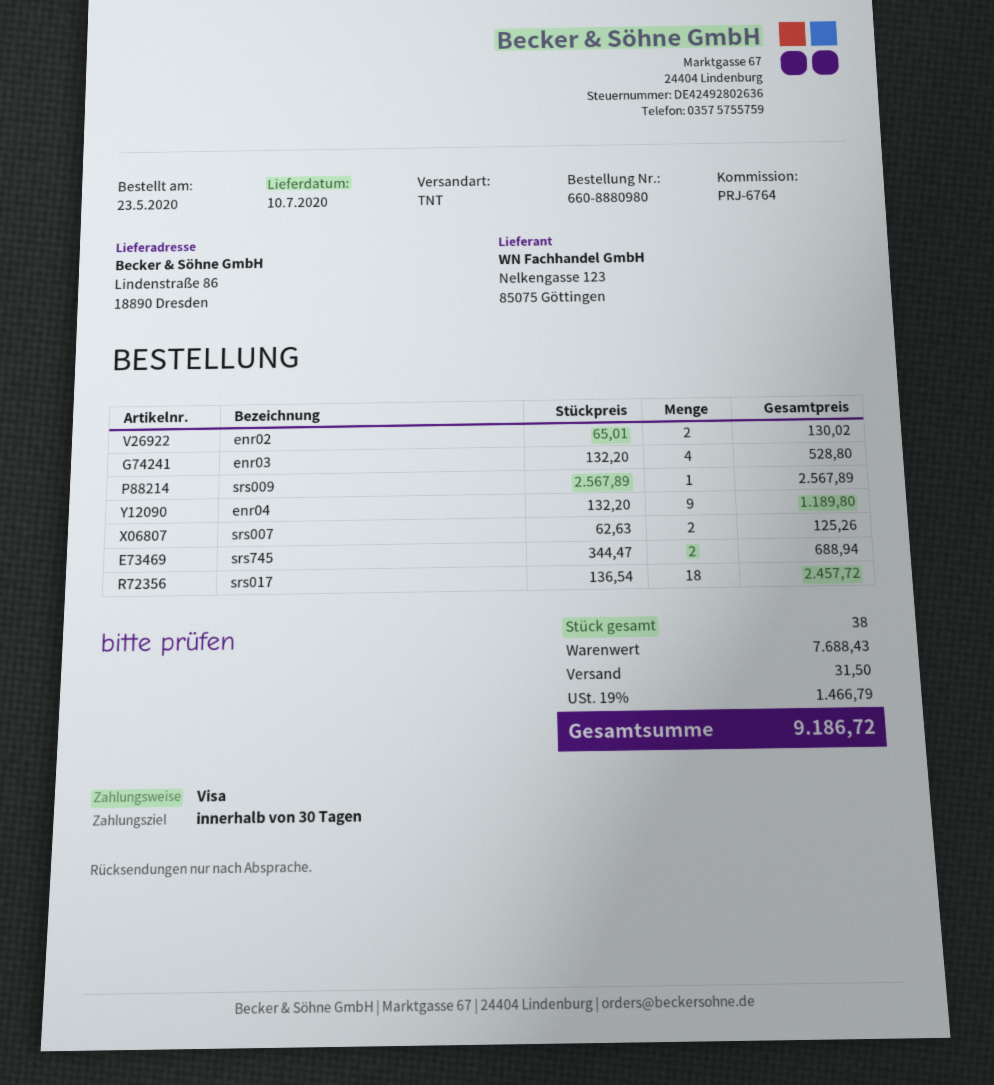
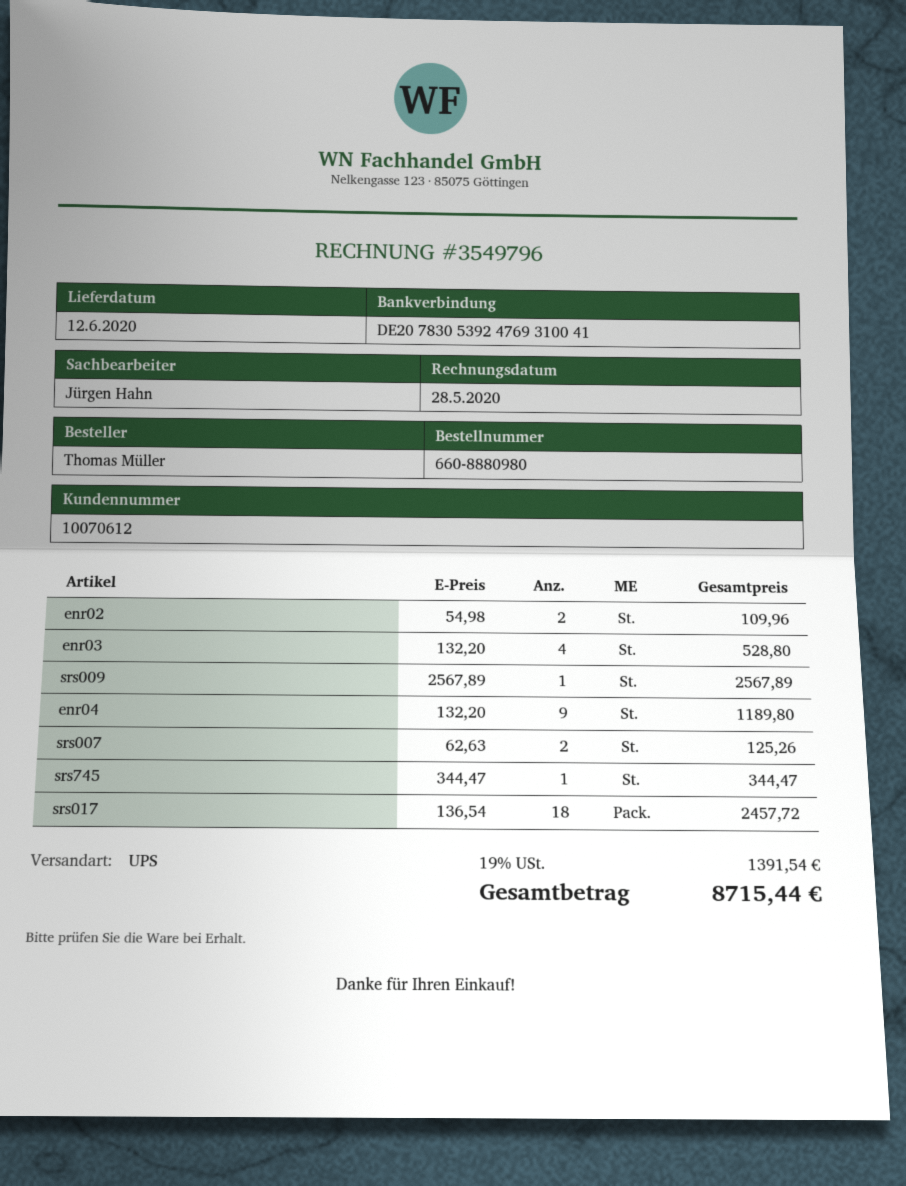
delivery date: 2020-07-10 -> 2020-06-12
shipping method: TNT -> UPS
enr02: 2 x 65.01 = 130.02 -> 2 x 54.98 = 109.96
srs745: 2 x 344.47 = 688.94 -> 1 x 344.47 = 344.47
shipping: 31.50 -> none
tax: 19% = 1466.79 -> 19% = 1391.54
total: 9186.72 -> 8715.44

